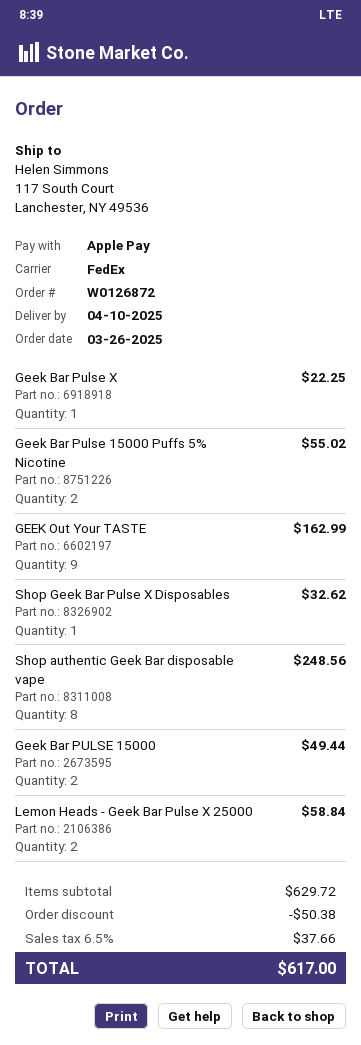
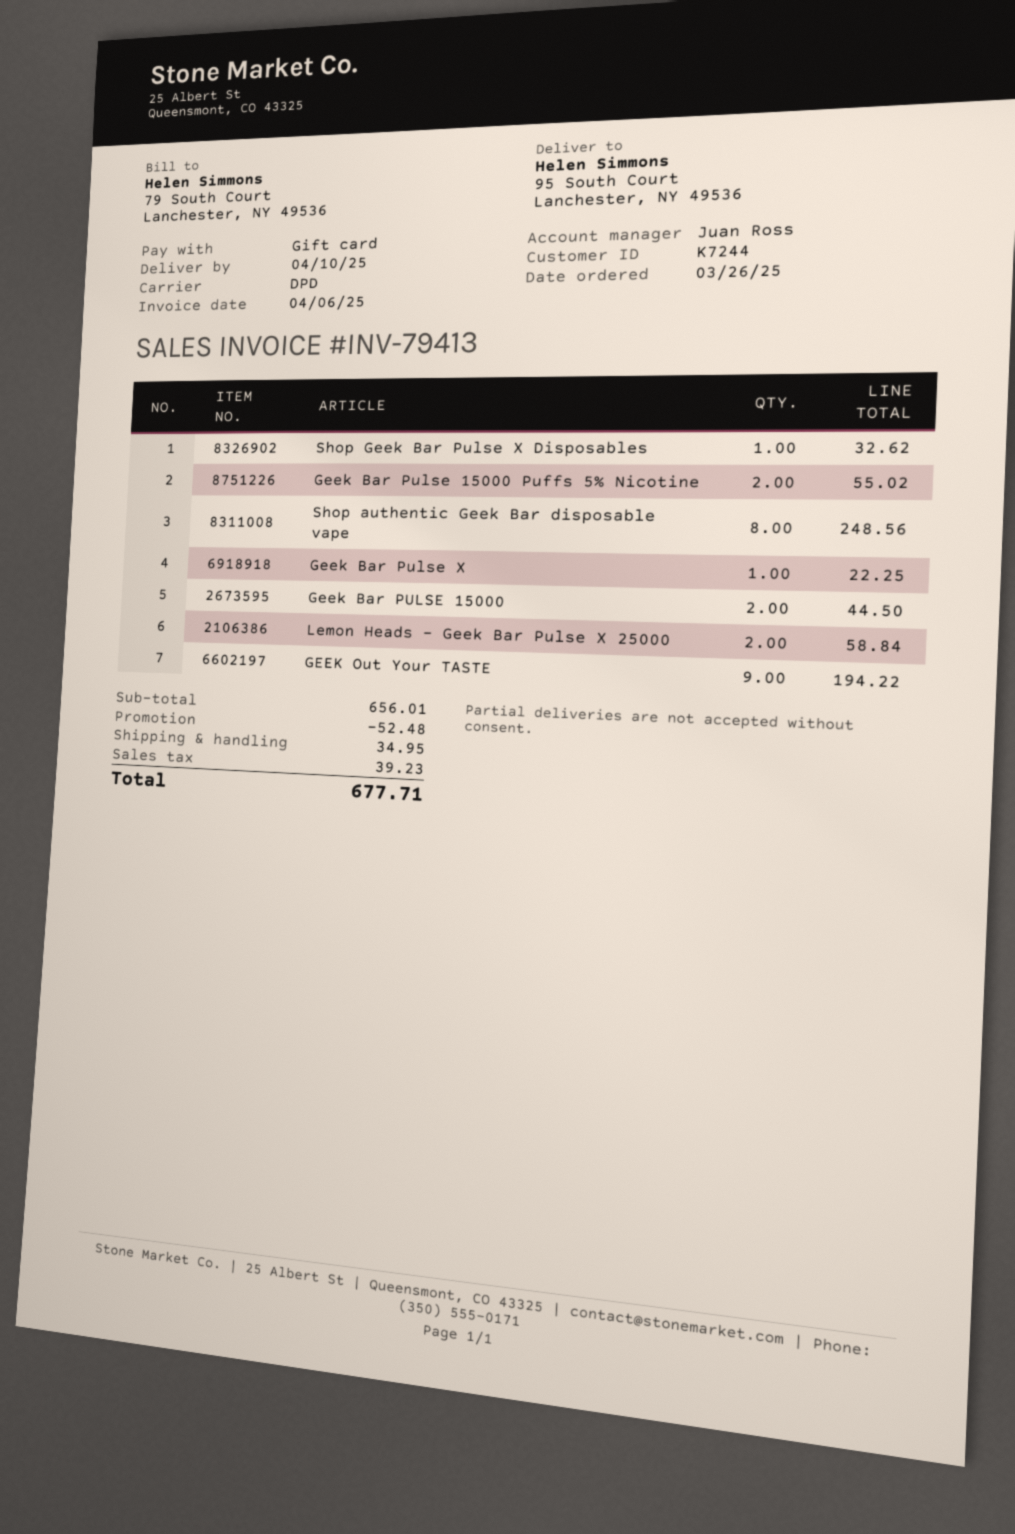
payment method: Apple Pay -> gift card
shipping method: FedEx -> DPD
ship to: 117 South Court, Lanchester, NY 49536 -> 95 South Court, Lanchester, NY 49536
GEEK Out Your TASTE: 9 for 162.99 -> 9 for 194.22
Geek Bar PULSE 15000: 2 for 49.44 -> 2 for 44.50
subtotal: 629.72 -> 656.01
discount: 50.38 -> 52.48
shipping: none -> 34.95
tax: 37.66 -> 39.23
total: 617.00 -> 677.71

